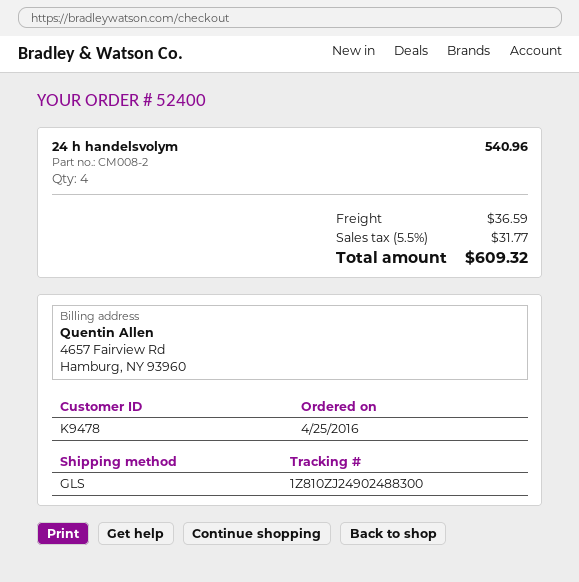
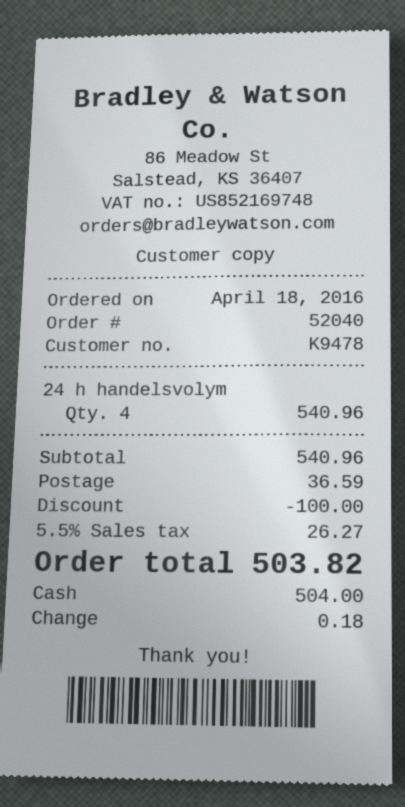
order number: 52400 -> 52040
order date: 2016-04-25 -> 2016-04-18
discount: none -> 100.00
tax: 5.5% = 31.77 -> 5.5% = 26.27
total: 609.32 -> 503.82

